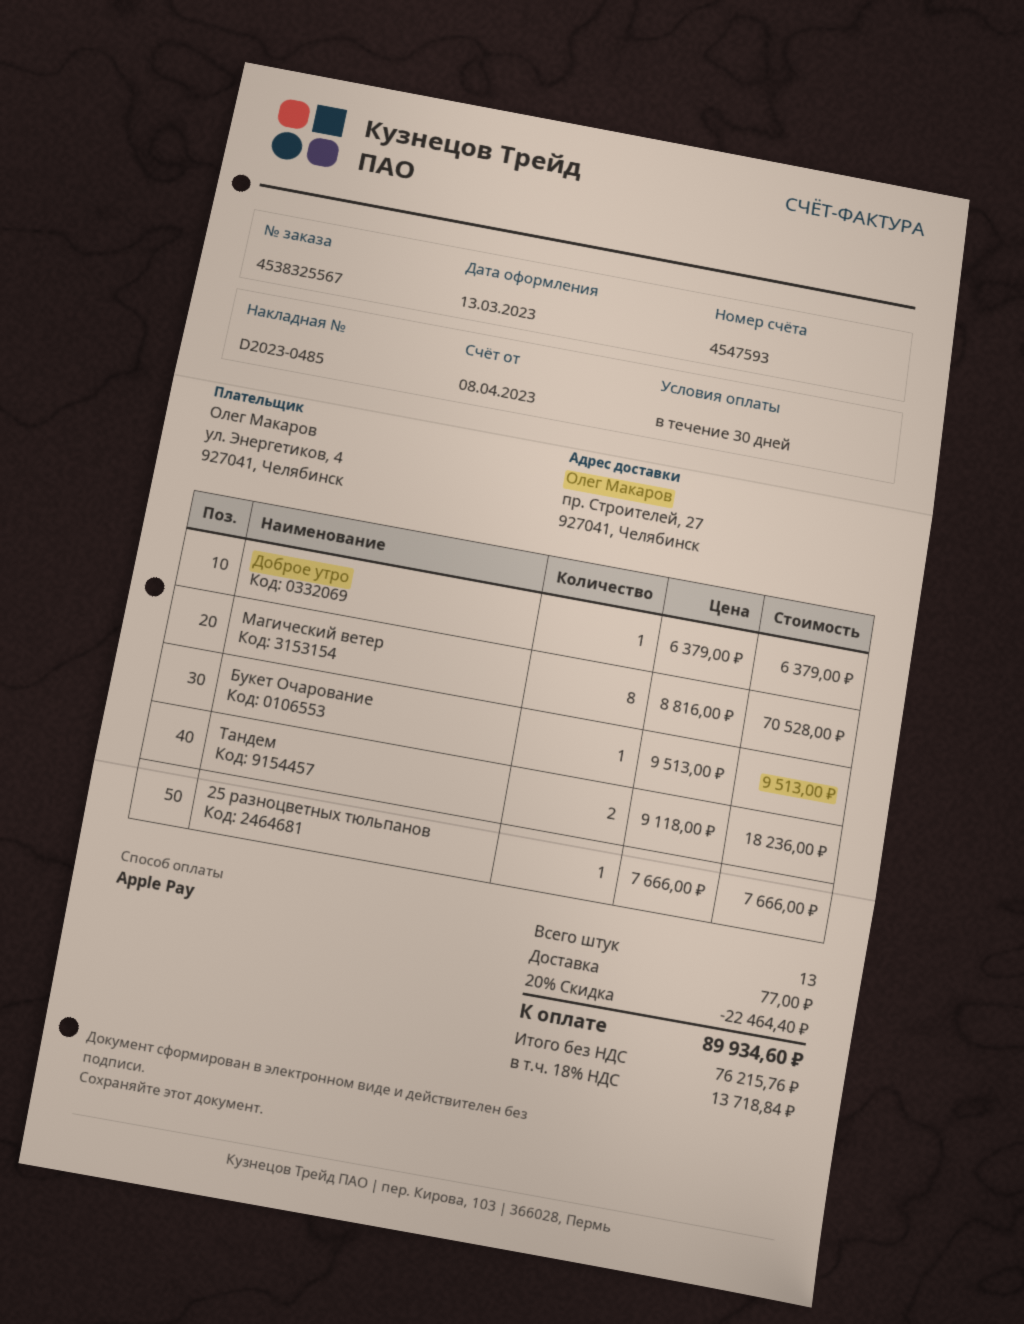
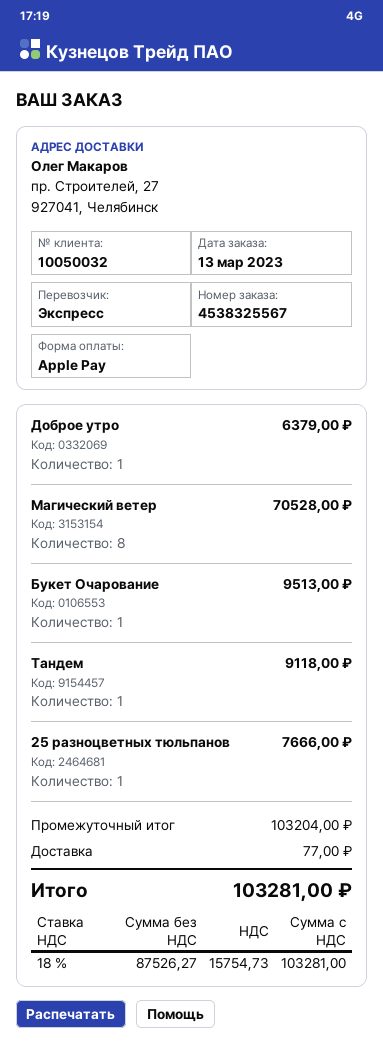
Тандем: 2 for 18236.00 -> 1 for 9118.00
discount: 20% = 22464.40 -> none
net: 76215.76 -> 87526.27
tax: 18% = 13718.84 -> 18% = 15754.73
total: 89934.60 -> 103281.00

